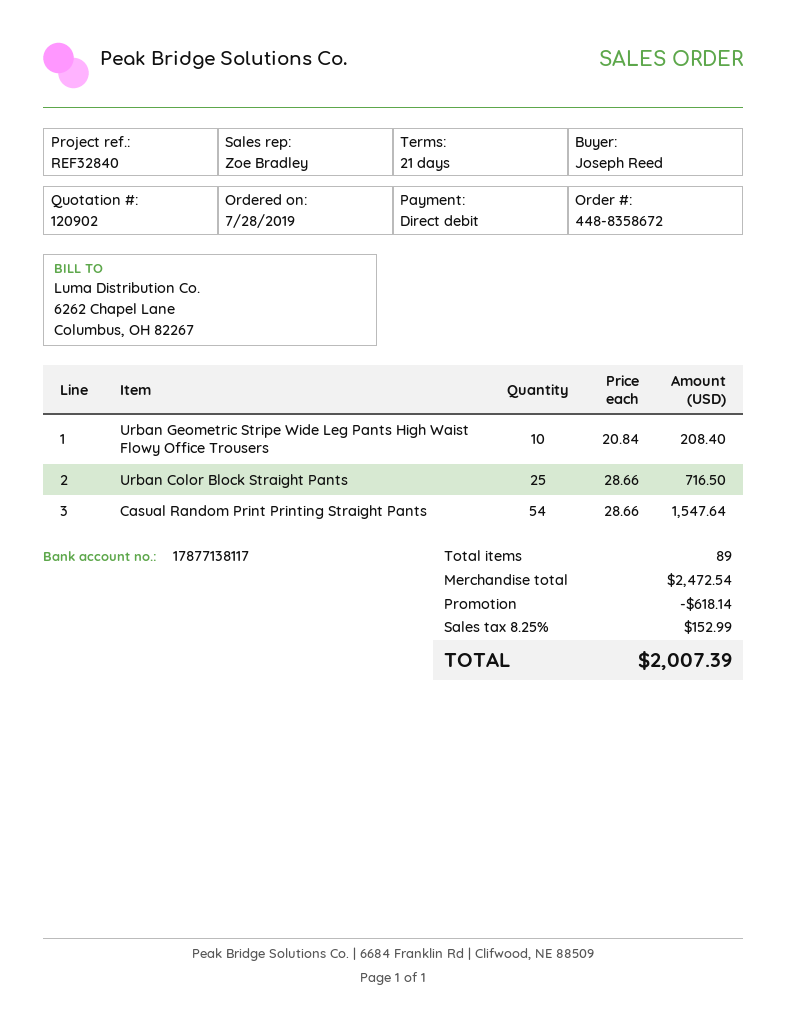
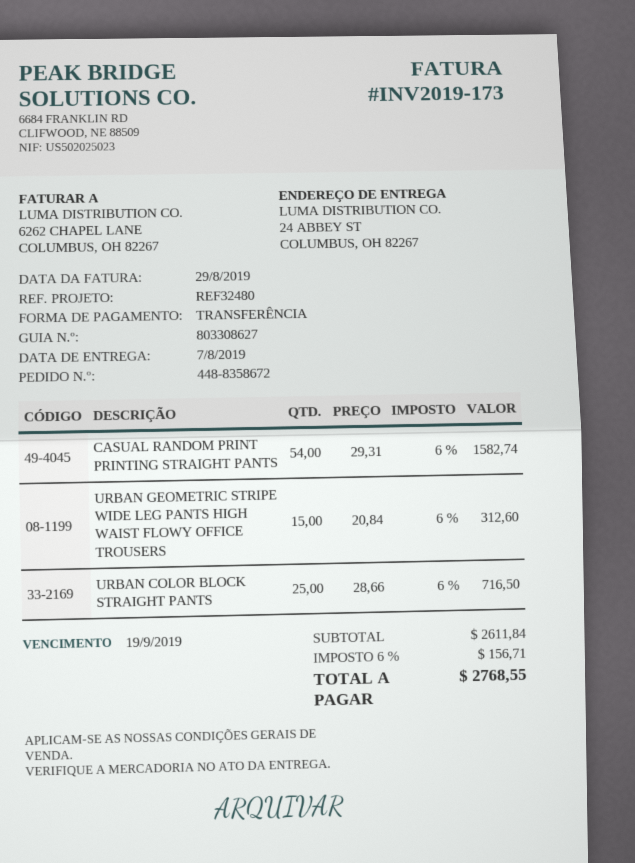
reference: REF32840 -> REF32480
payment method: direct debit -> bank transfer
Urban Geometric Stripe Wide Leg Pants High Waist Flowy Office Trousers: 10 x 20.84 = 208.40 -> 15 x 20.84 = 312.60
Casual Random Print Printing Straight Pants: 54 x 28.66 = 1547.64 -> 54 x 29.31 = 1582.74
subtotal: 2472.54 -> 2611.84
discount: 618.14 -> none
tax: 8.25% = 152.99 -> 6% = 156.71
total: 2007.39 -> 2768.55

